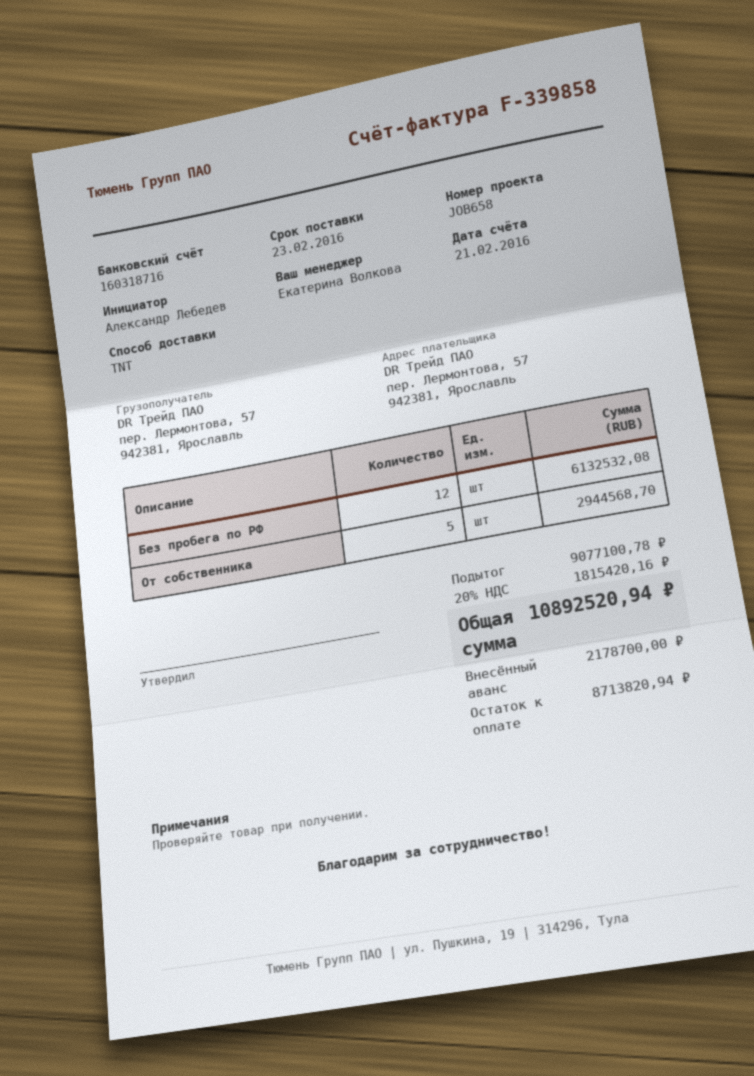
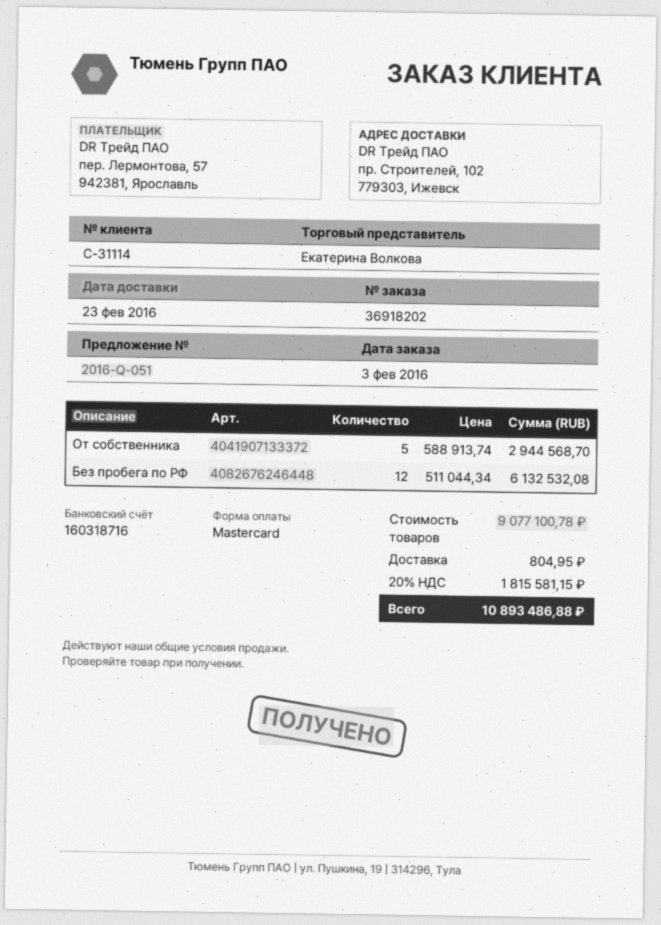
ship to: пер. Лермонтова, 57, 942381, Ярославль -> пр. Строителей, 102, 779303, Ижевск
shipping: none -> 804.95
tax: 20% = 1815420.16 -> 20% = 1815581.15
total: 10892520.94 -> 10893486.88

